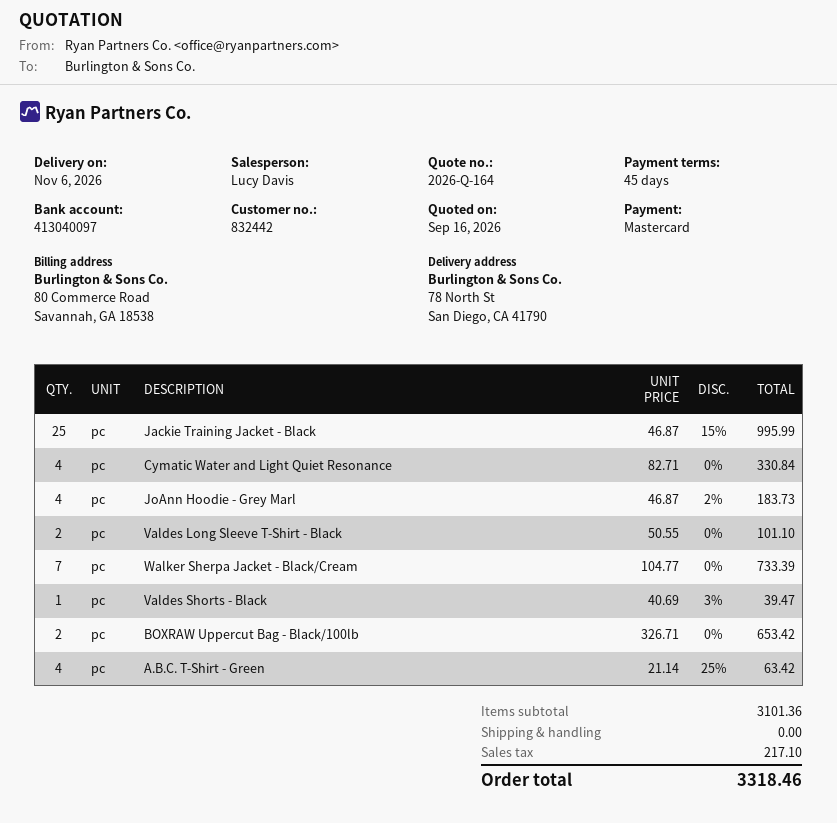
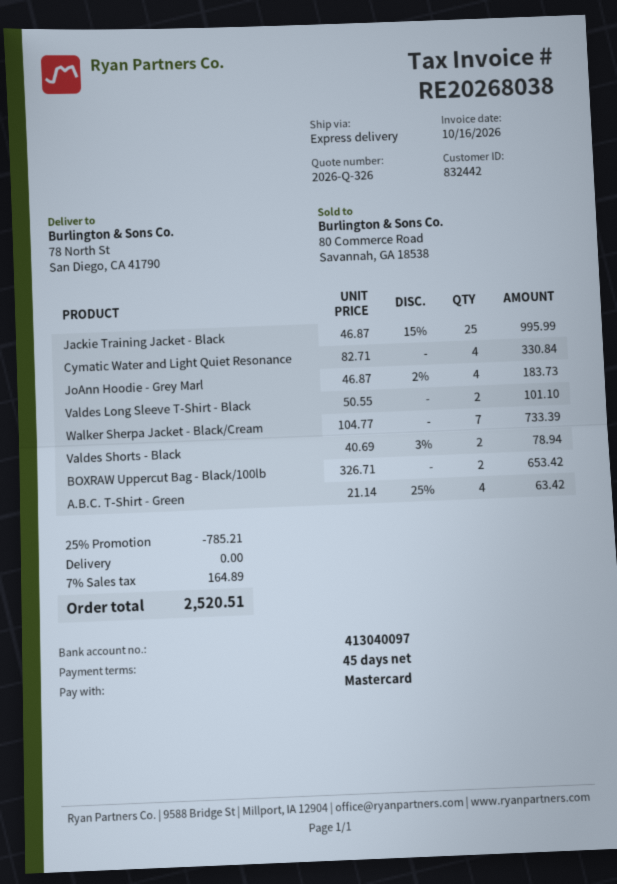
quote number: 2026-Q-164 -> 2026-Q-326
Valdes Shorts - Black: 1 x 40.69 - 3% = 39.47 -> 2 x 40.69 - 3% = 78.94
discount: none -> 25% = 785.21
tax: 217.10 -> 164.89
total: 3318.46 -> 2520.51

